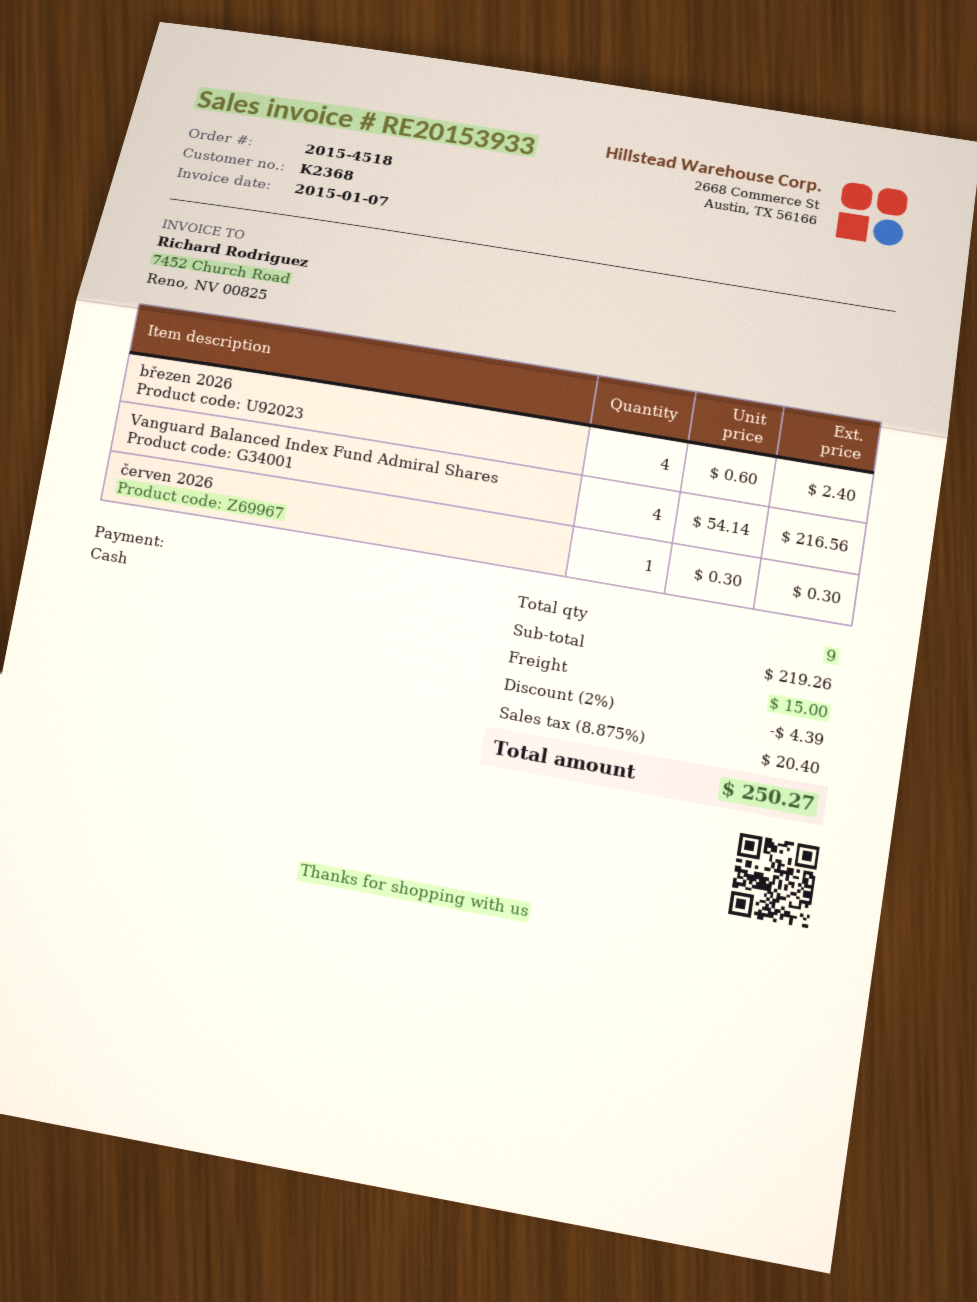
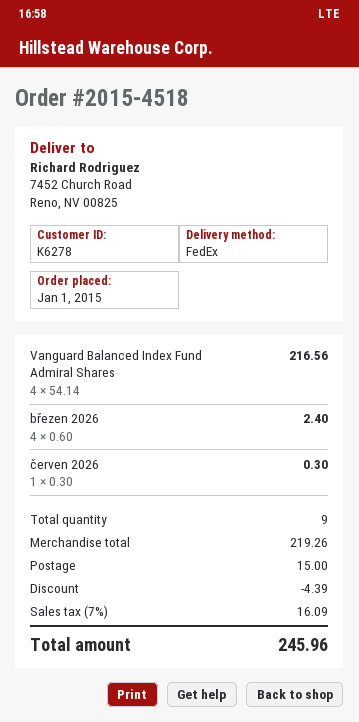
customer number: K2368 -> K6278
tax: 8.875% = 20.40 -> 7% = 16.09
total: 250.27 -> 245.96

